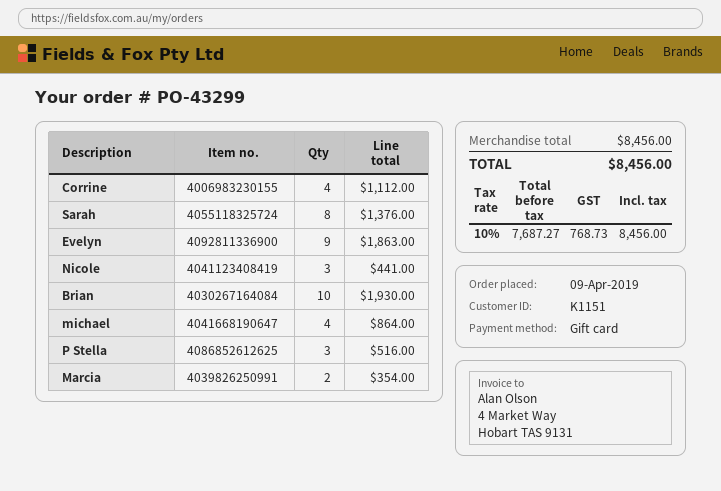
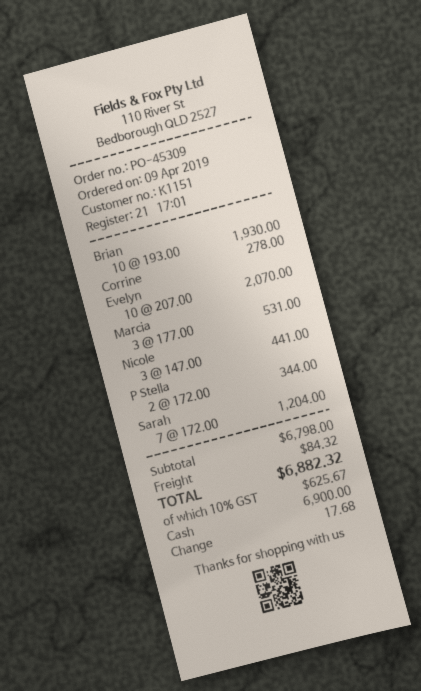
order number: PO-43299 -> PO-45309
payment method: gift card -> cash
Corrine: 4 for 1112.00 -> 1 for 278.00
Sarah: 8 for 1376.00 -> 7 for 1204.00
Evelyn: 9 for 1863.00 -> 10 for 2070.00
michael: 4 for 864.00 -> none
P Stella: 3 for 516.00 -> 2 for 344.00
Marcia: 2 for 354.00 -> 3 for 531.00
subtotal: 8456.00 -> 6798.00
shipping: none -> 84.32
tax: 10% = 768.73 -> 10% = 625.67
total: 8456.00 -> 6882.32

